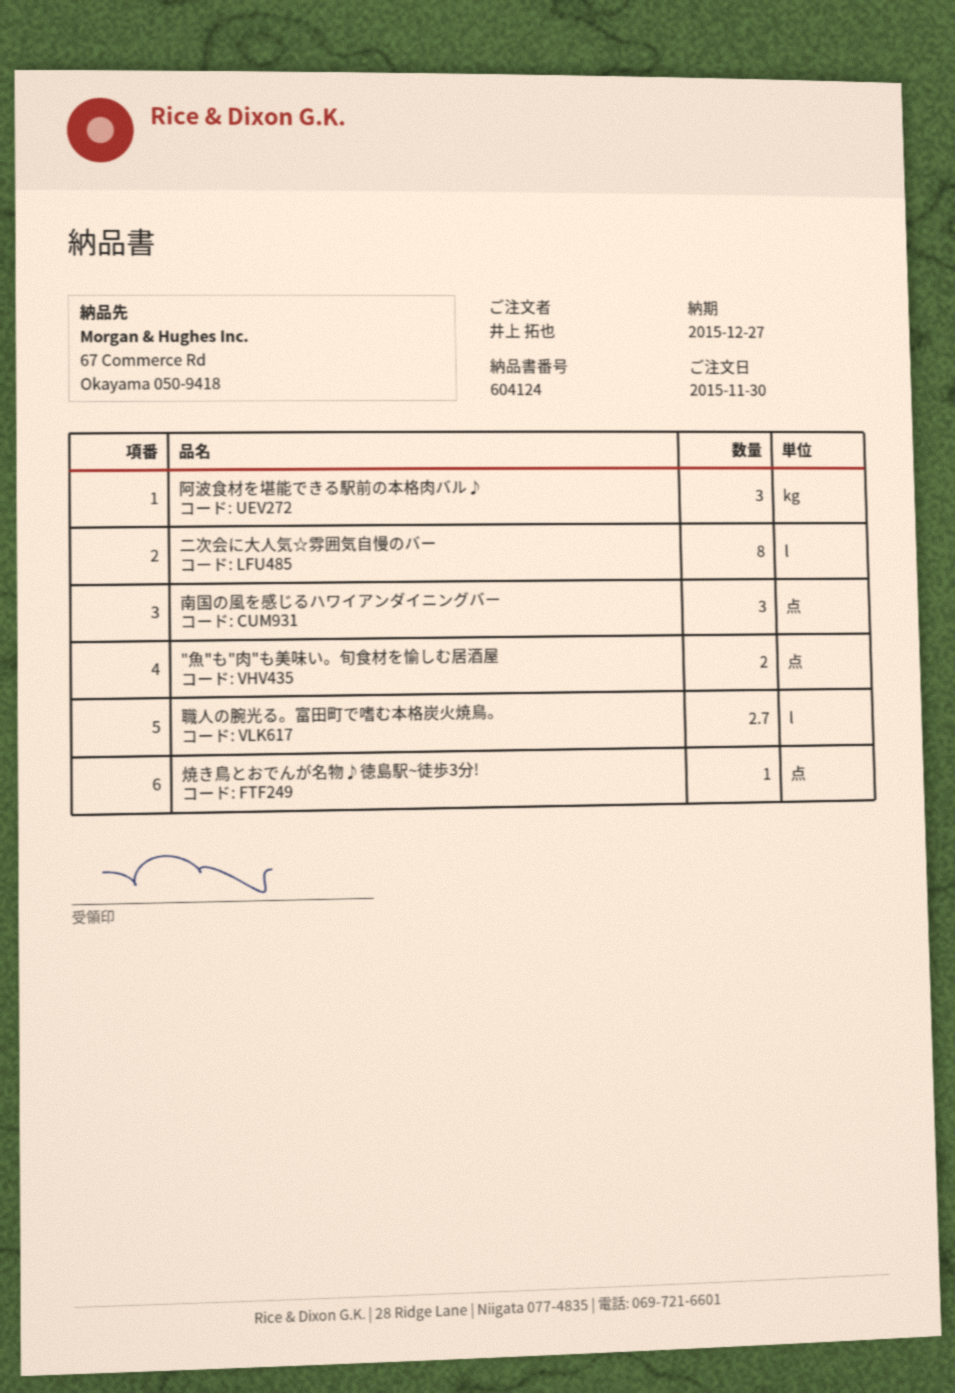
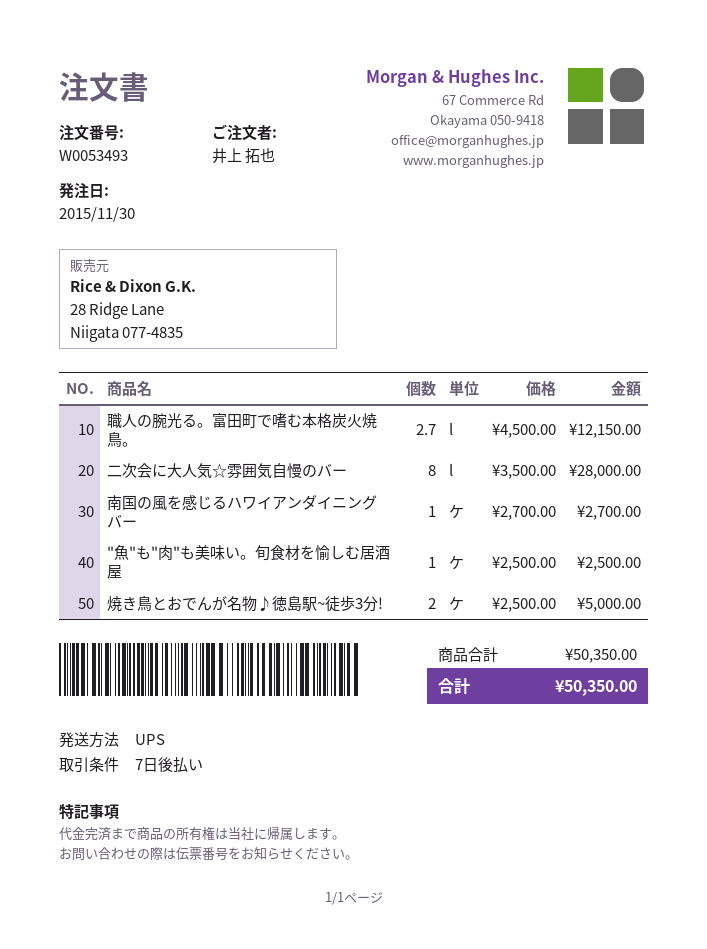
阿波食材を堪能できる駅前の本格肉バル♪: 3 -> none
南国の風を感じるハワイアンダイニングバー: 3 -> 1
"魚"も"肉"も美味い。旬食材を愉しむ居酒屋: 2 -> 1
焼き鳥とおでんが名物♪徳島駅~徒歩3分!: 1 -> 2

